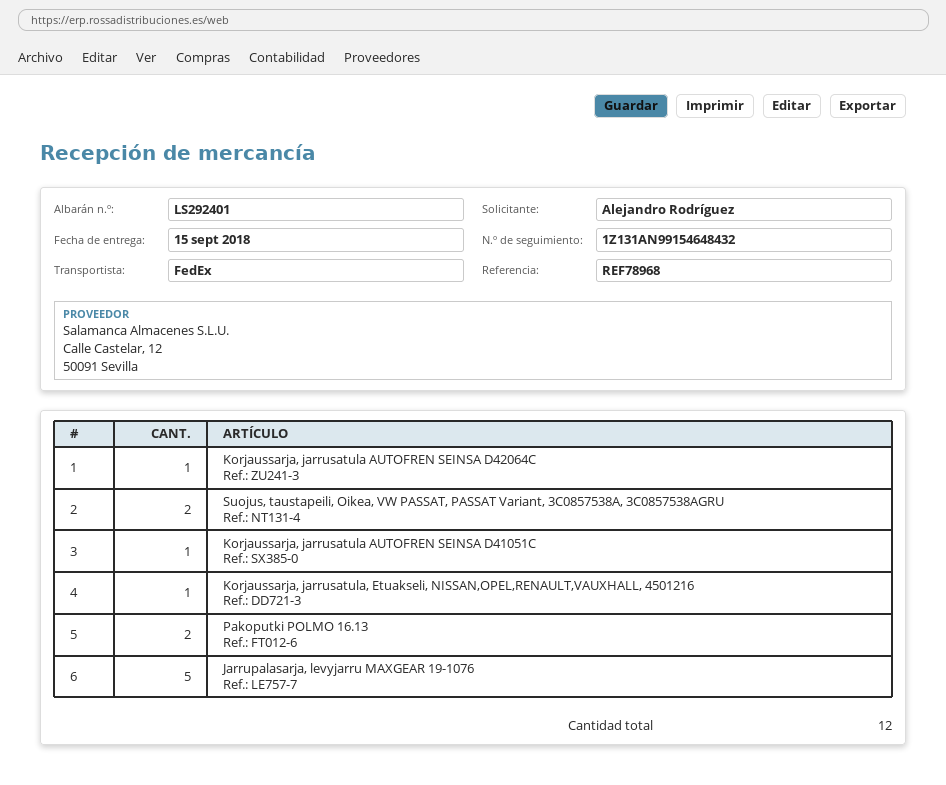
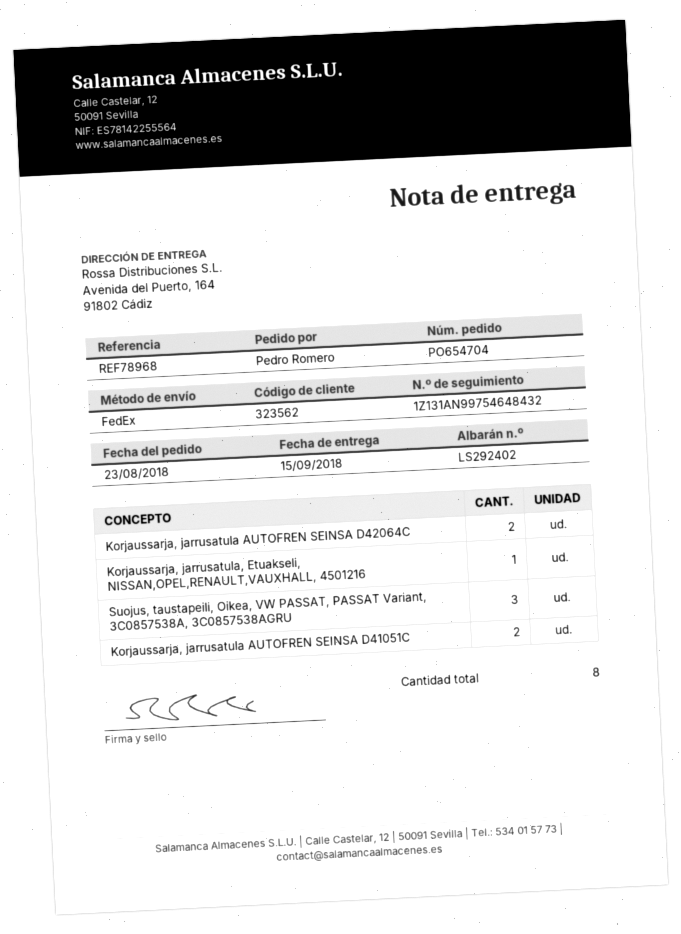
delivery note number: LS292401 -> LS292402
ordered by: Alejandro Rodríguez -> Pedro Romero
tracking number: 1Z131AN99154648432 -> 1Z131AN99754648432
Korjaussarja, jarrusatula AUTOFREN SEINSA D42064C: 1 -> 2
Suojus, taustapeili, Oikea, VW PASSAT, PASSAT Variant, 3C0857538A, 3C0857538AGRU: 2 -> 3
Korjaussarja, jarrusatula AUTOFREN SEINSA D41051C: 1 -> 2
Pakoputki POLMO 16.13: 2 -> none
Jarrupalasarja, levyjarru MAXGEAR 19-1076: 5 -> none
total quantity: 12 -> 8

